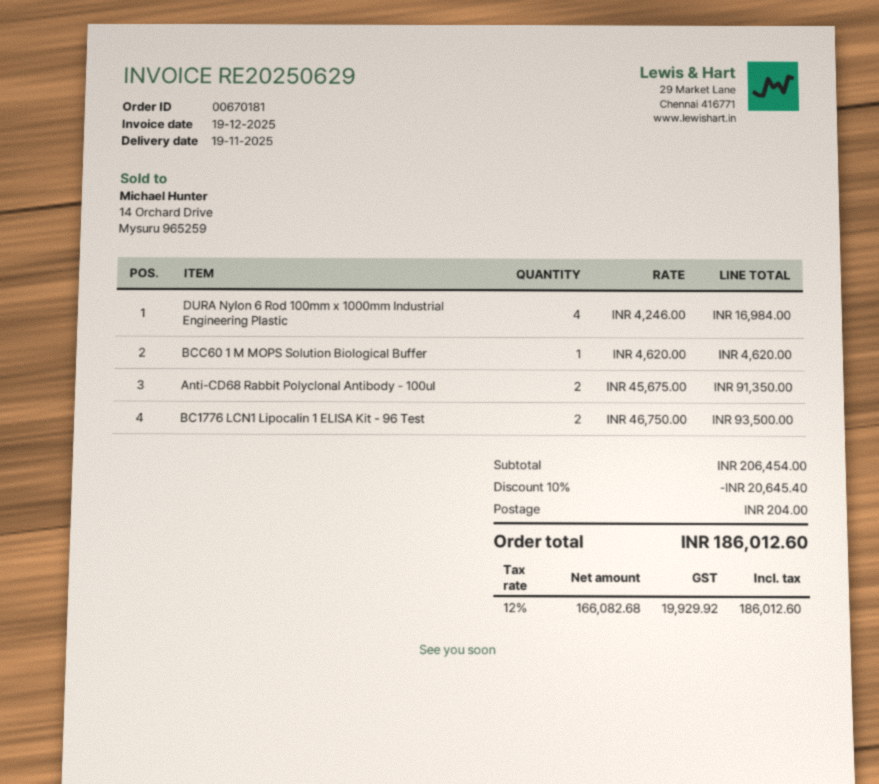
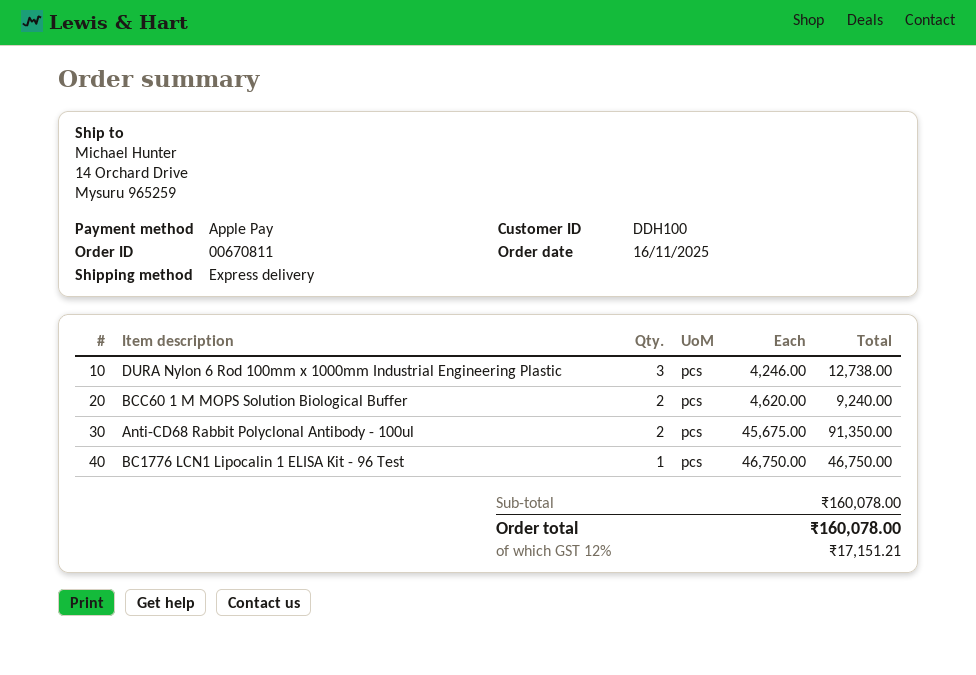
order number: 00670181 -> 00670811
DURA Nylon 6 Rod 100mm x 1000mm Industrial Engineering Plastic: 4 x 4246.00 = 16984.00 -> 3 x 4246.00 = 12738.00
BCC60 1 M MOPS Solution Biological Buffer: 1 x 4620.00 = 4620.00 -> 2 x 4620.00 = 9240.00
BC1776 LCN1 Lipocalin 1 ELISA Kit - 96 Test: 2 x 46750.00 = 93500.00 -> 1 x 46750.00 = 46750.00
subtotal: 206454.00 -> 160078.00
discount: 10% = 20645.40 -> none
shipping: 204.00 -> none
tax: 12% = 19929.92 -> 12% = 17151.21
total: 186012.60 -> 160078.00

